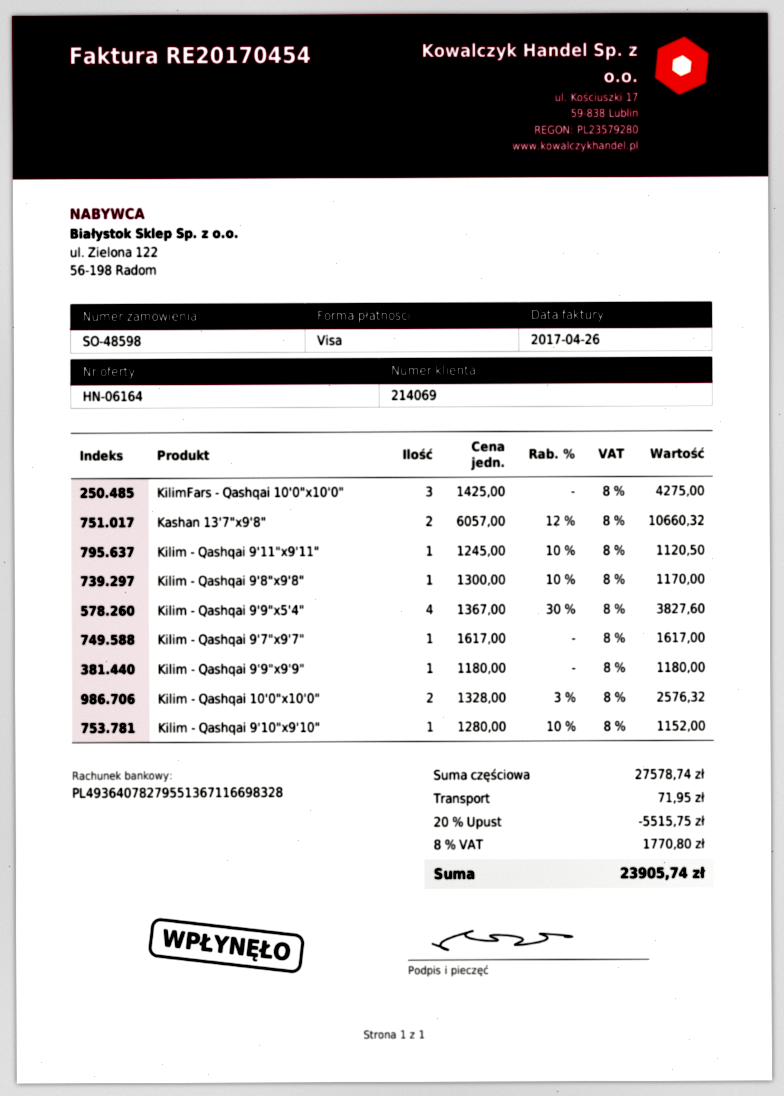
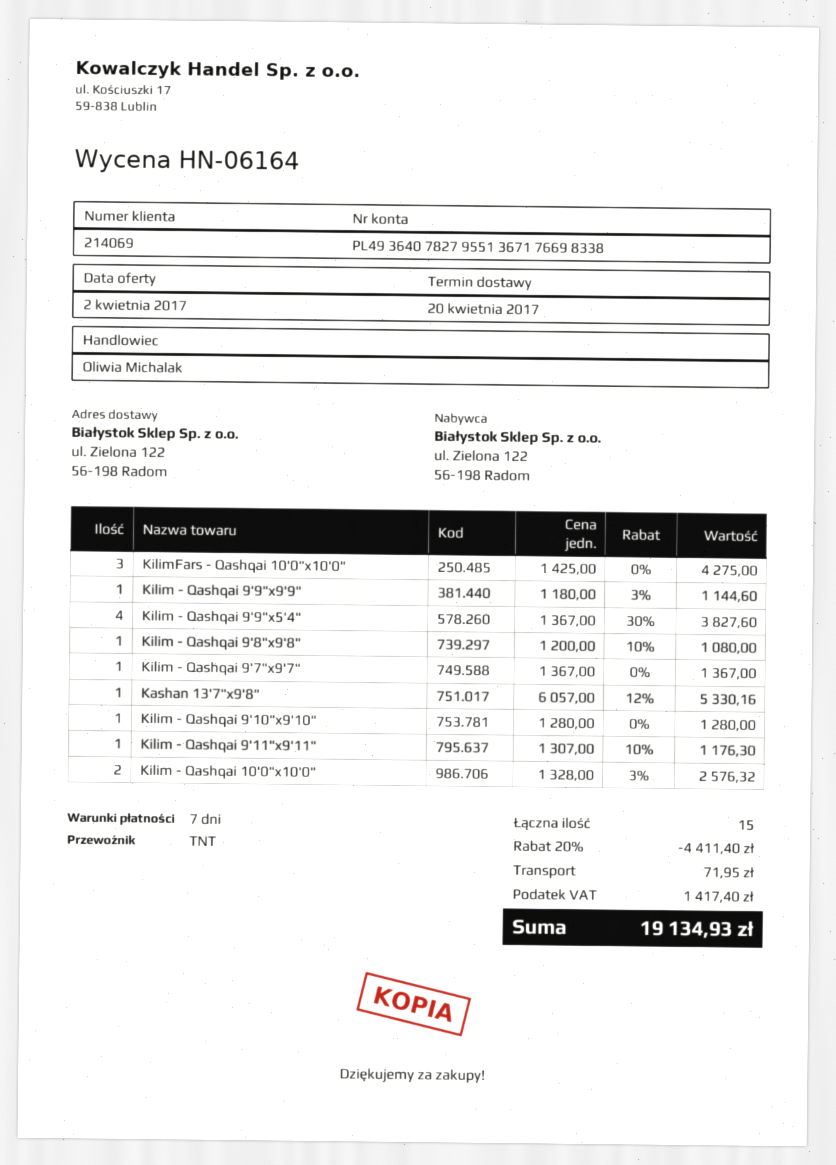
bank account: PL49364078279551367116698328 -> PL49364078279551367176698338
Kashan 13'7"x9'8": 2 x 6057.00 - 12% = 10660.32 -> 1 x 6057.00 - 12% = 5330.16
Kilim - Qashqai 9'11"x9'11": 1 x 1245.00 - 10% = 1120.50 -> 1 x 1307.00 - 10% = 1176.30
Kilim - Qashqai 9'8"x9'8": 1 x 1300.00 - 10% = 1170.00 -> 1 x 1200.00 - 10% = 1080.00
Kilim - Qashqai 9'7"x9'7": 1 x 1617.00 = 1617.00 -> 1 x 1367.00 = 1367.00
Kilim - Qashqai 9'9"x9'9": 1 x 1180.00 = 1180.00 -> 1 x 1180.00 - 3% = 1144.60
Kilim - Qashqai 9'10"x9'10": 1 x 1280.00 - 10% = 1152.00 -> 1 x 1280.00 = 1280.00
discount: 20% = 5515.75 -> 20% = 4411.40
tax: 1770.80 -> 1417.40
total: 23905.74 -> 19134.93

